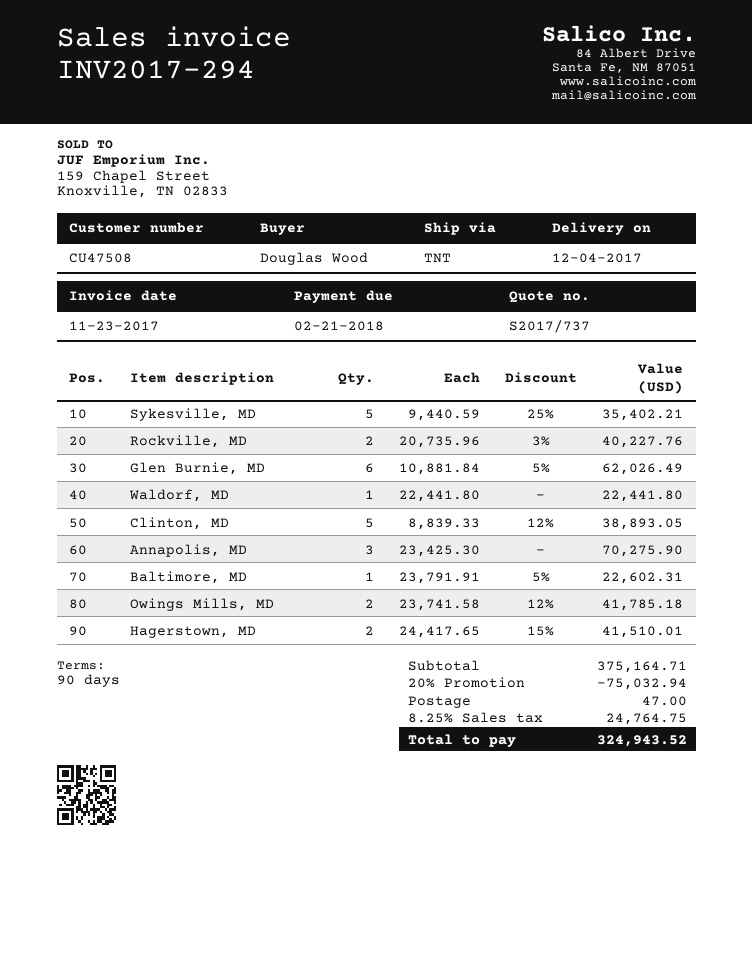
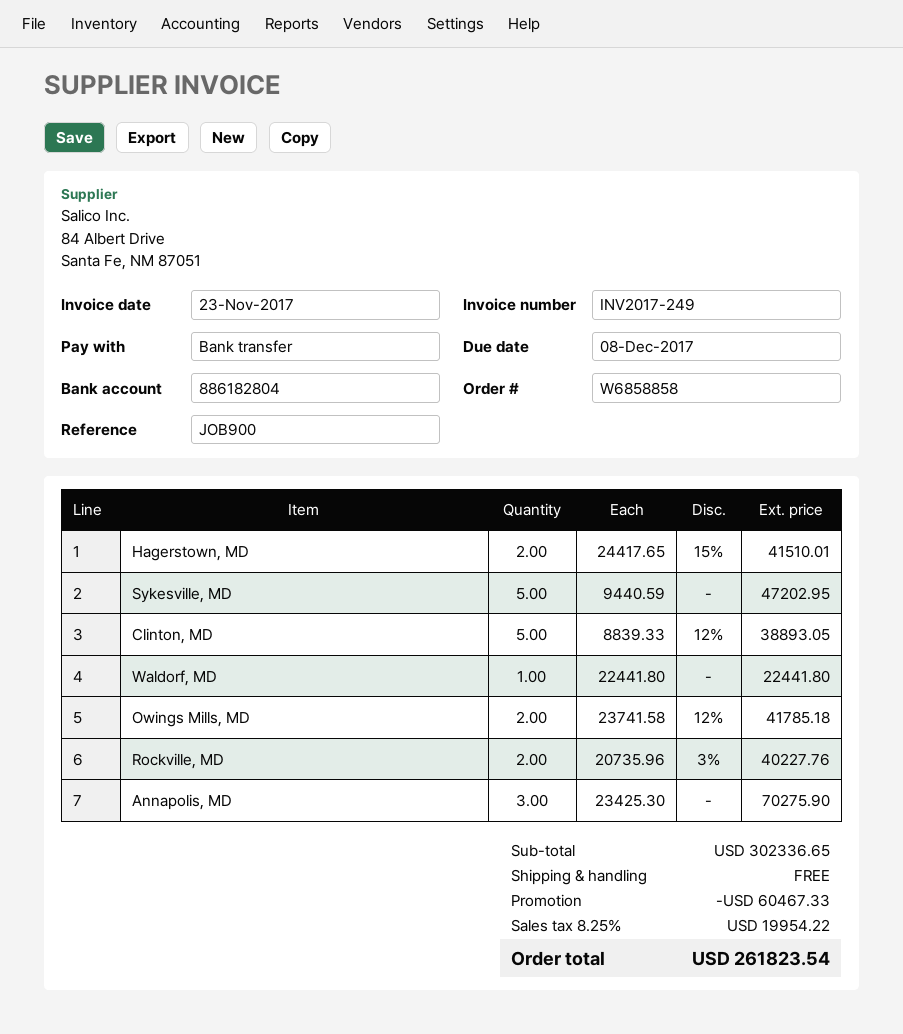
invoice number: INV2017-294 -> INV2017-249
due date: 2018-02-21 -> 2017-12-08
Sykesville, MD: 5 x 9440.59 - 25% = 35402.21 -> 5 x 9440.59 = 47202.95
Glen Burnie, MD: 6 x 10881.84 - 5% = 62026.49 -> none
Baltimore, MD: 1 x 23791.91 - 5% = 22602.31 -> none
subtotal: 375164.71 -> 302336.65
discount: 75032.94 -> 60467.33
shipping: 47.00 -> 0.00
tax: 8.25% = 24764.75 -> 8.25% = 19954.22
total: 324943.52 -> 261823.54

